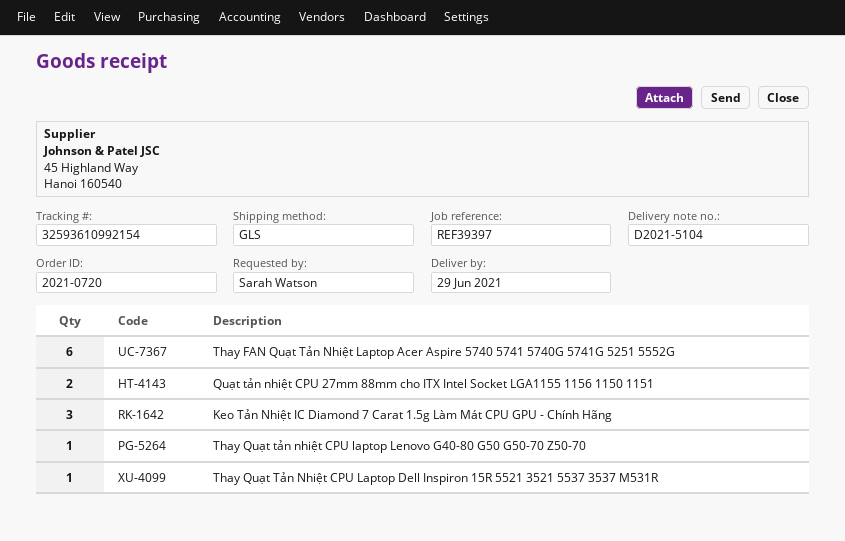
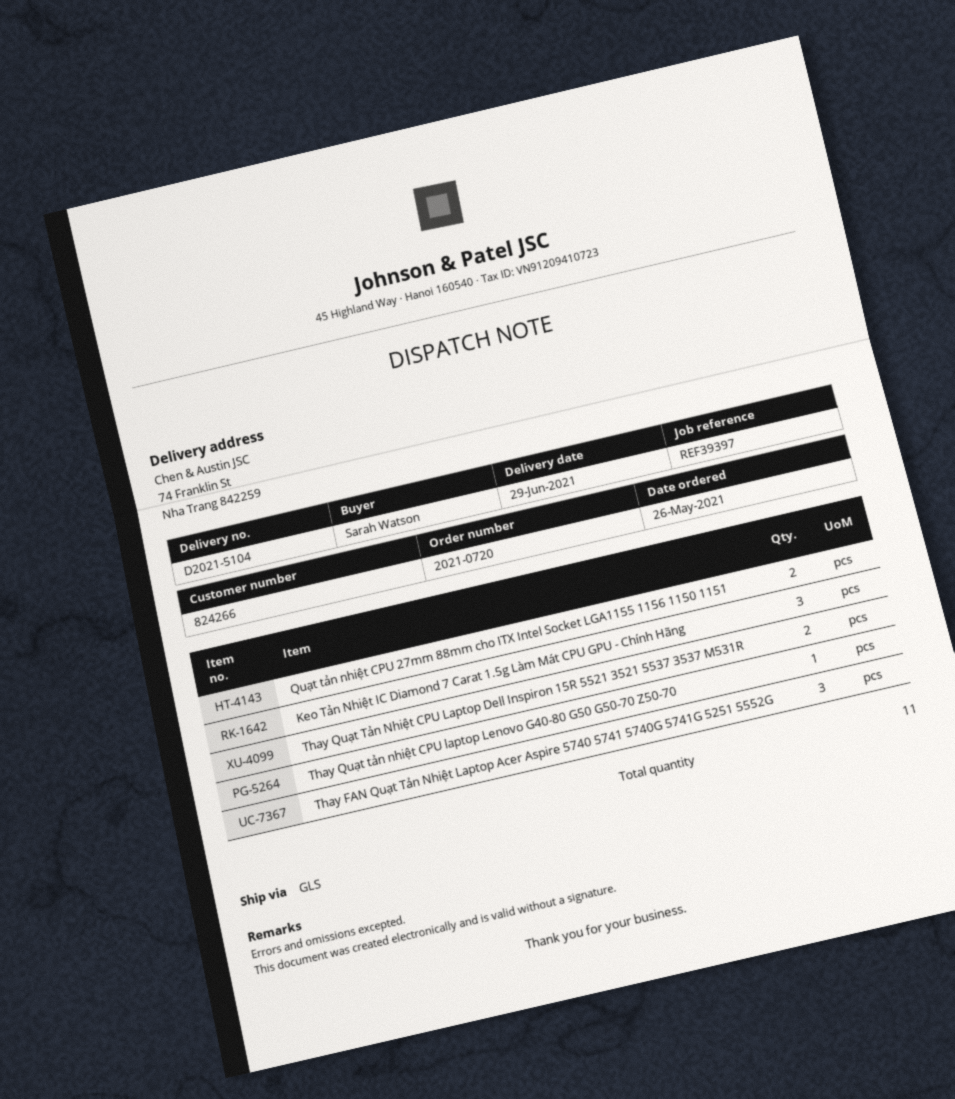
Thay FAN Quạt Tản Nhiệt Laptop Acer Aspire 5740 5741 5740G 5741G 5251 5552G: 6 -> 3
Thay Quạt Tản Nhiệt CPU Laptop Dell Inspiron 15R 5521 3521 5537 3537 M531R: 1 -> 2

